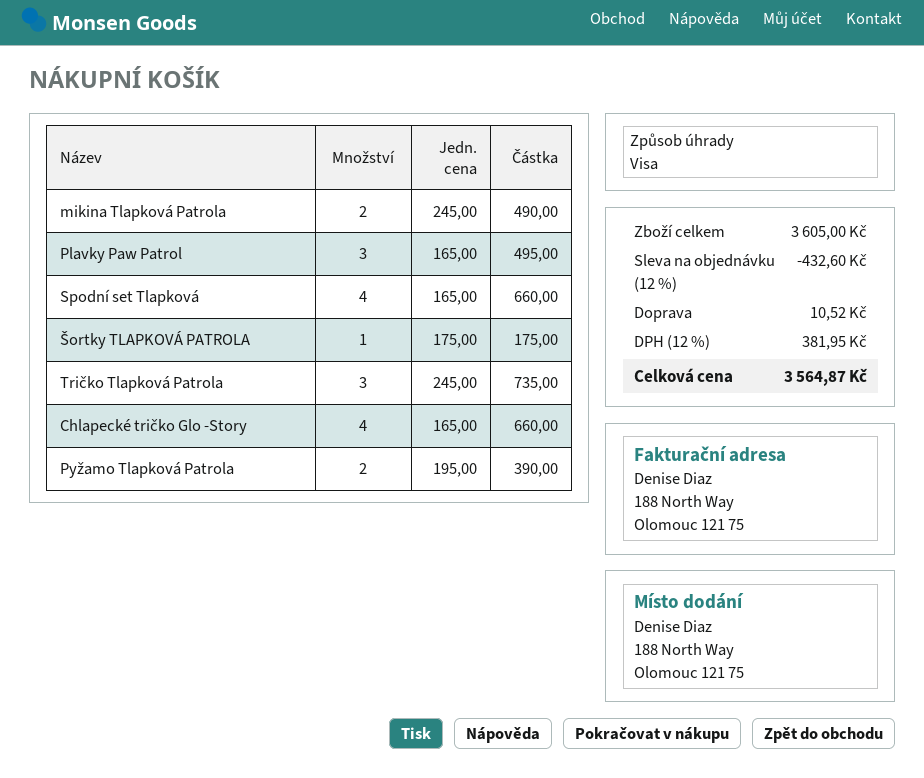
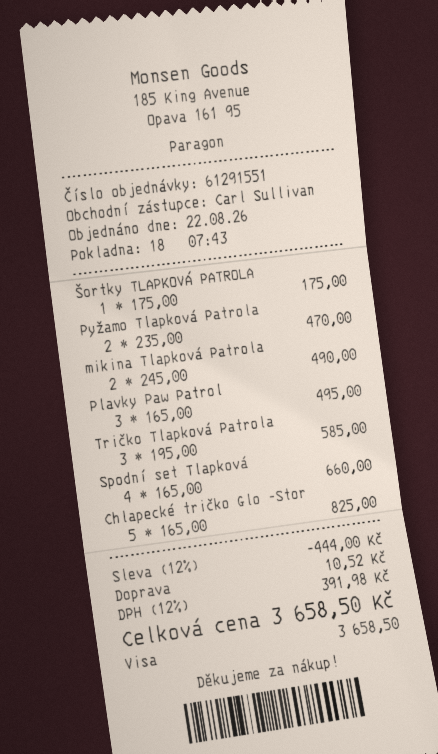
Tričko Tlapková Patrola: 3 x 245.00 = 735.00 -> 3 x 195.00 = 585.00
Chlapecké tričko Glo -Story: 4 x 165.00 = 660.00 -> 5 x 165.00 = 825.00
Pyžamo Tlapková Patrola: 2 x 195.00 = 390.00 -> 2 x 235.00 = 470.00
discount: 12% = 432.60 -> 12% = 444.00
tax: 12% = 381.95 -> 12% = 391.98
total: 3564.87 -> 3658.50

